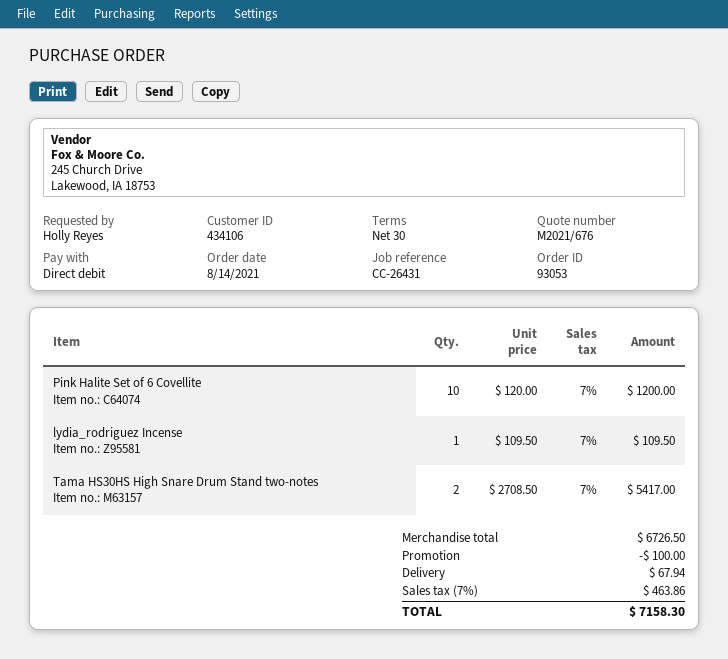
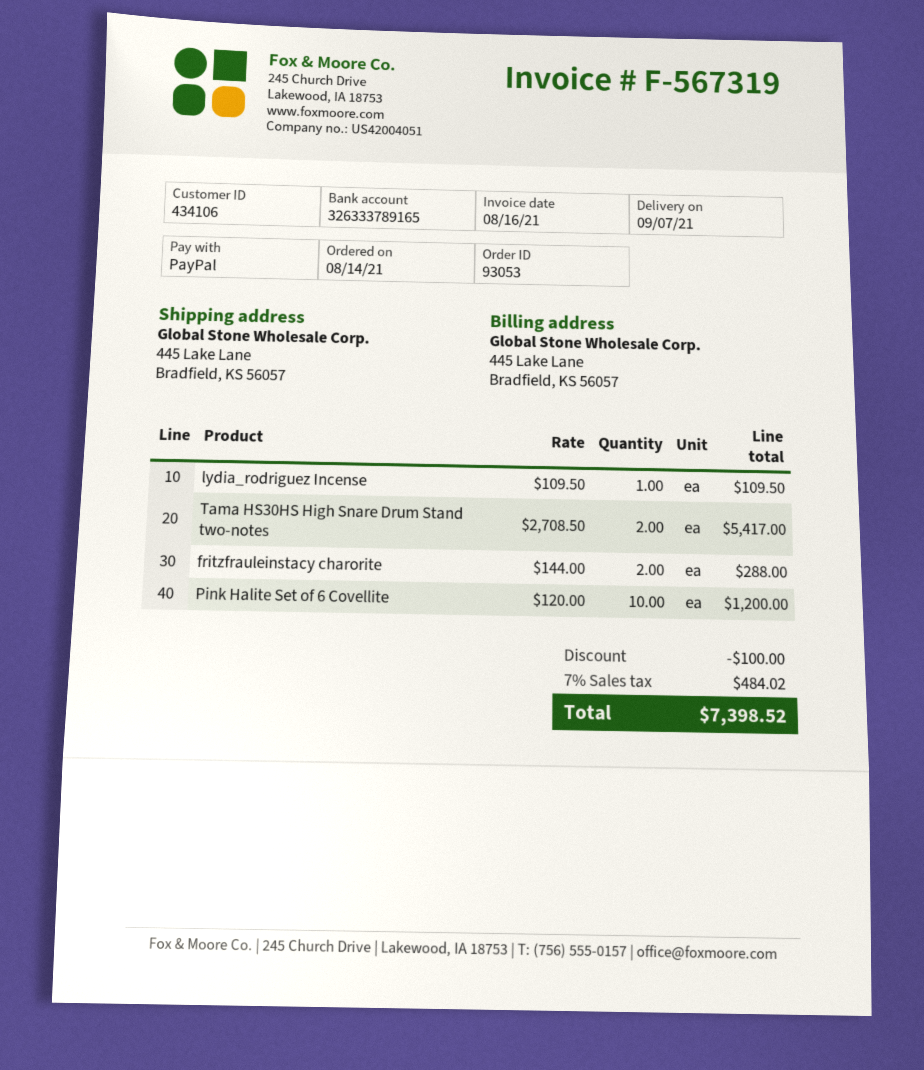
payment method: direct debit -> PayPal
fritzfrauleinstacy charorite: none -> 2 x 144.00 = 288.00
shipping: 67.94 -> none
tax: 7% = 463.86 -> 7% = 484.02
total: 7158.30 -> 7398.52

